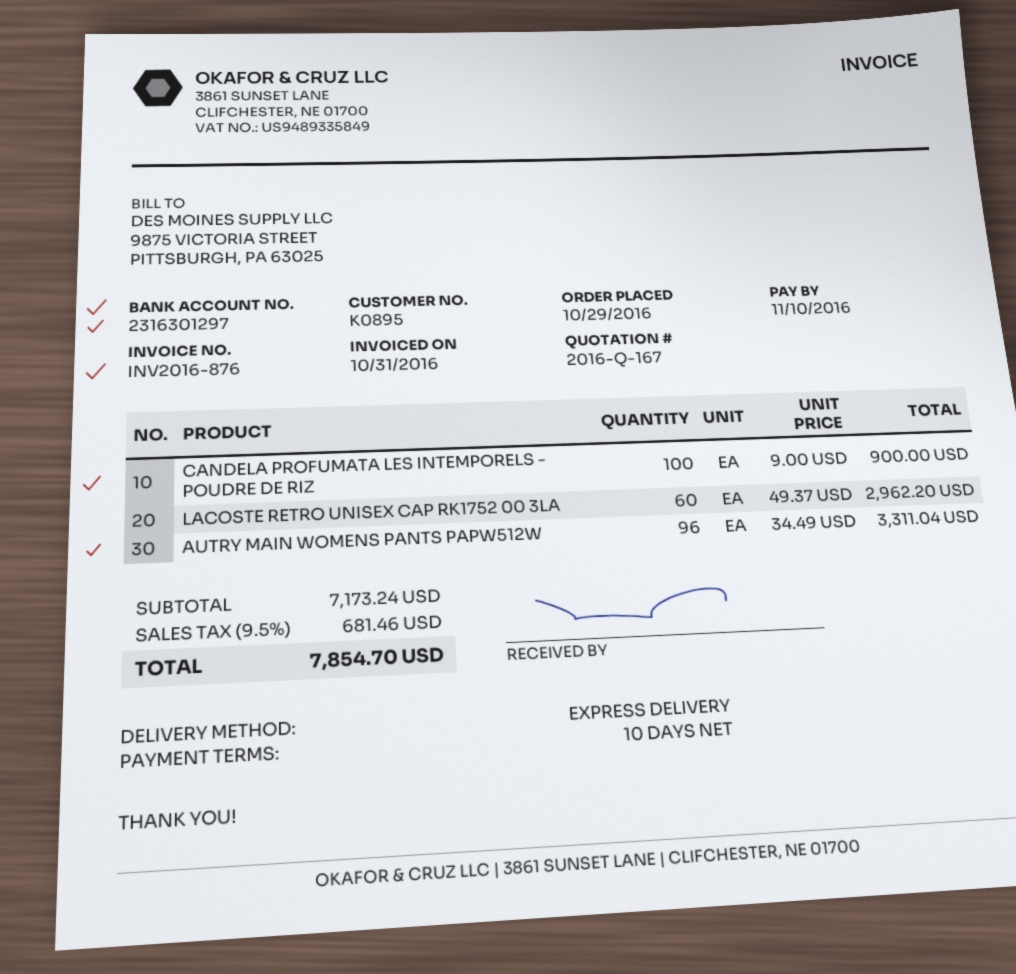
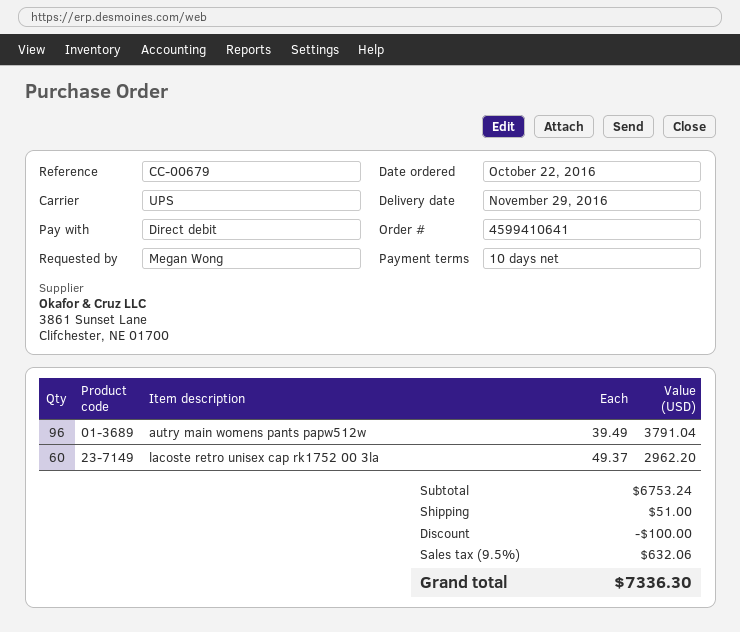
order date: 2016-10-29 -> 2016-10-22
shipping method: express -> UPS
CANDELA PROFUMATA LES INTEMPORELS - POUDRE DE RIZ: 100 x 9.00 = 900.00 -> none
AUTRY MAIN WOMENS PANTS PAPW512W: 96 x 34.49 = 3311.04 -> 96 x 39.49 = 3791.04
subtotal: 7173.24 -> 6753.24
discount: none -> 100.00
shipping: none -> 51.00
tax: 9.5% = 681.46 -> 9.5% = 632.06
total: 7854.70 -> 7336.30

